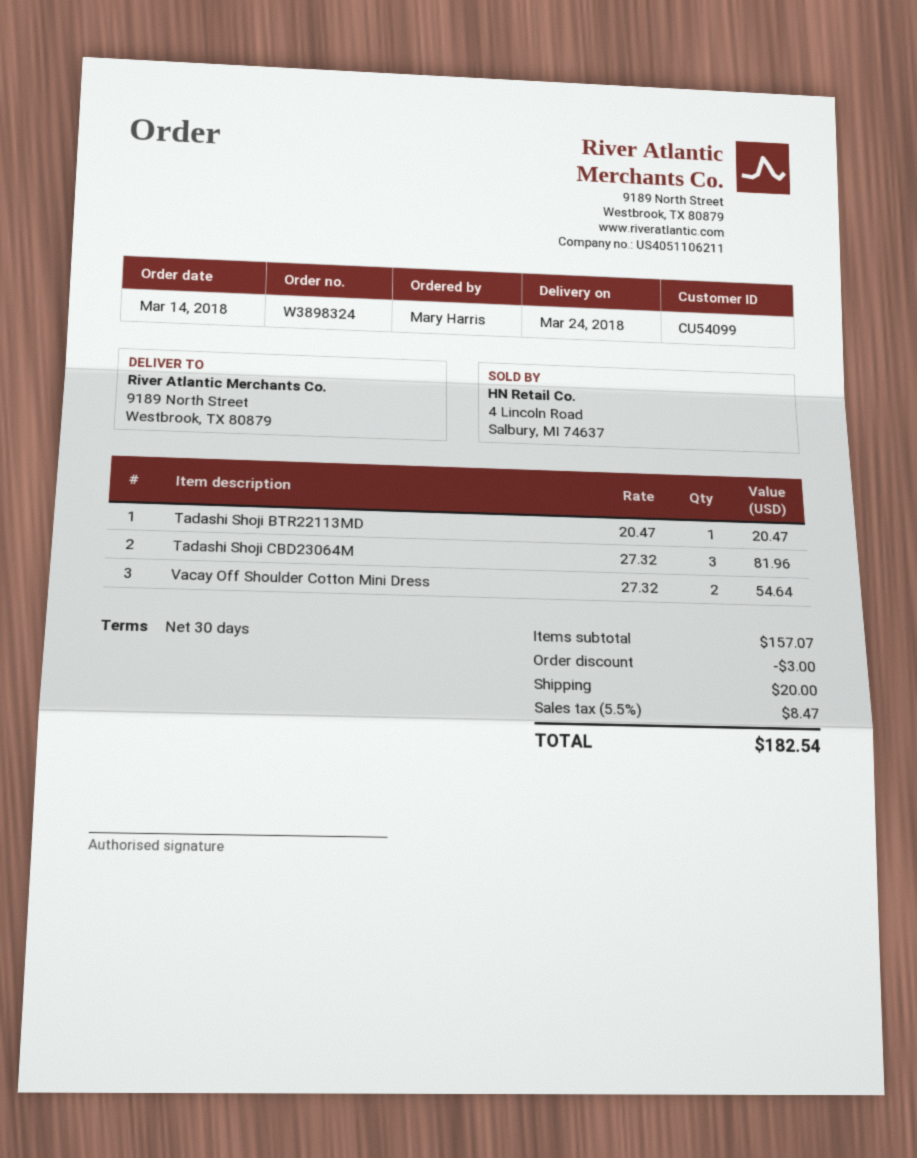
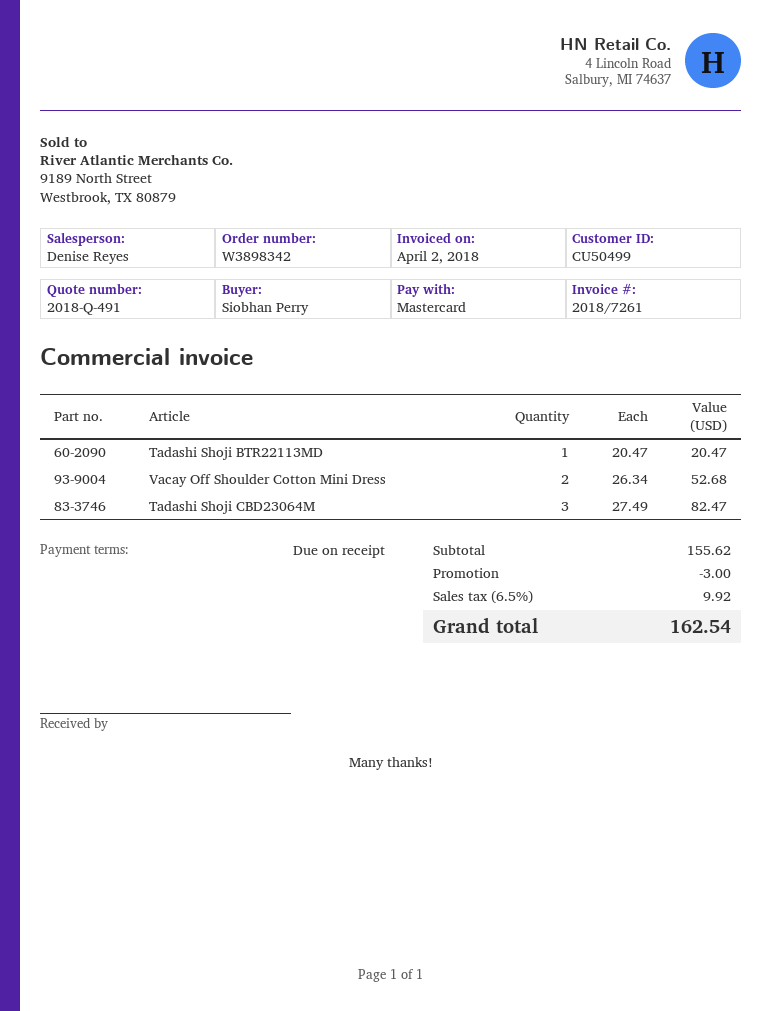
order number: W3898324 -> W3898342
payment terms: 30 days -> on receipt
customer number: CU54099 -> CU50499
ordered by: Mary Harris -> Siobhan Perry
Tadashi Shoji CBD23064M: 3 x 27.32 = 81.96 -> 3 x 27.49 = 82.47
Vacay Off Shoulder Cotton Mini Dress: 2 x 27.32 = 54.64 -> 2 x 26.34 = 52.68
subtotal: 157.07 -> 155.62
shipping: 20.00 -> none
tax: 5.5% = 8.47 -> 6.5% = 9.92
total: 182.54 -> 162.54

